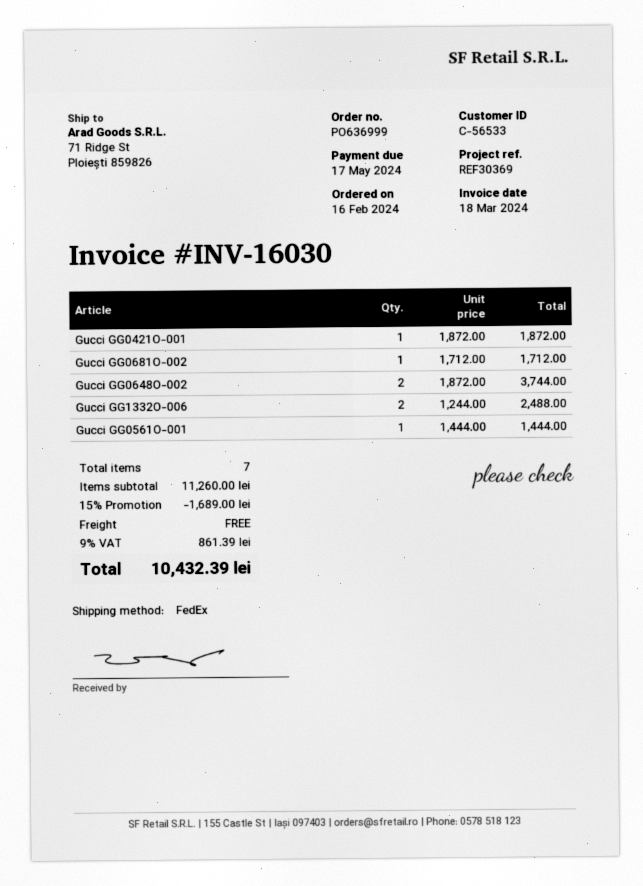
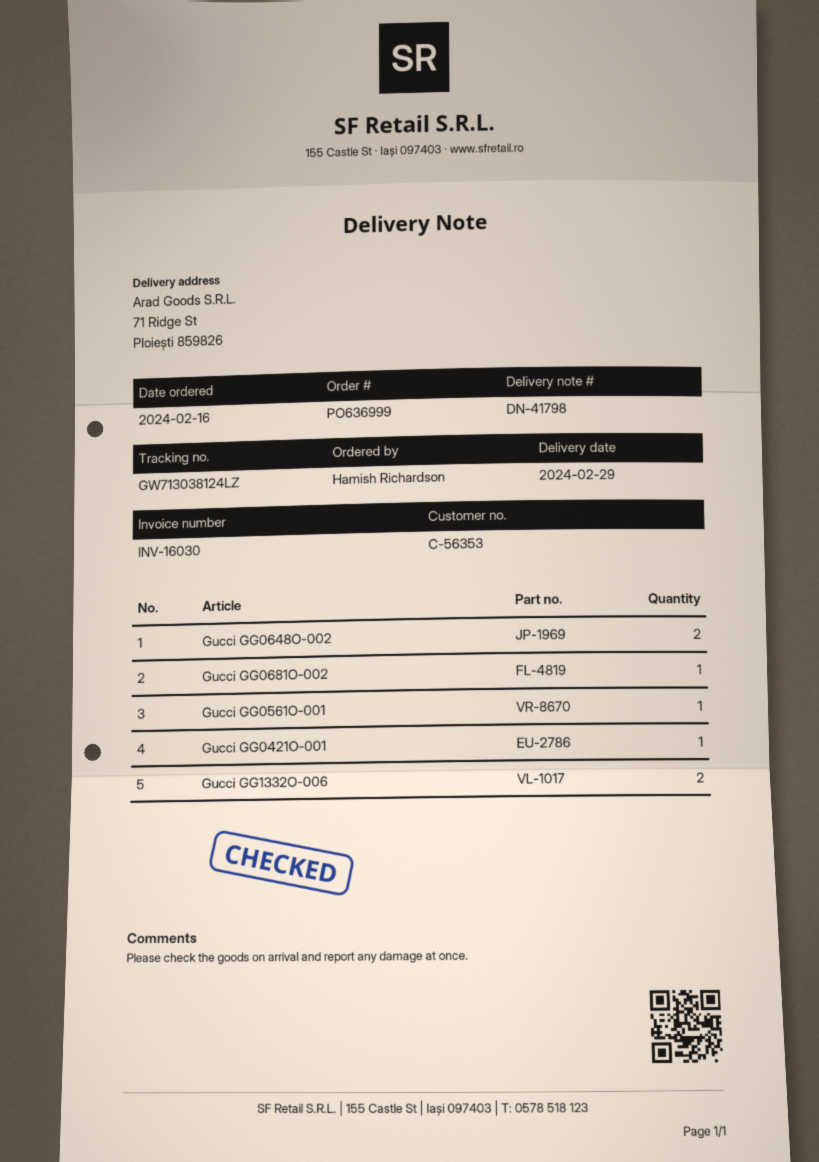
customer number: C-56533 -> C-56353

